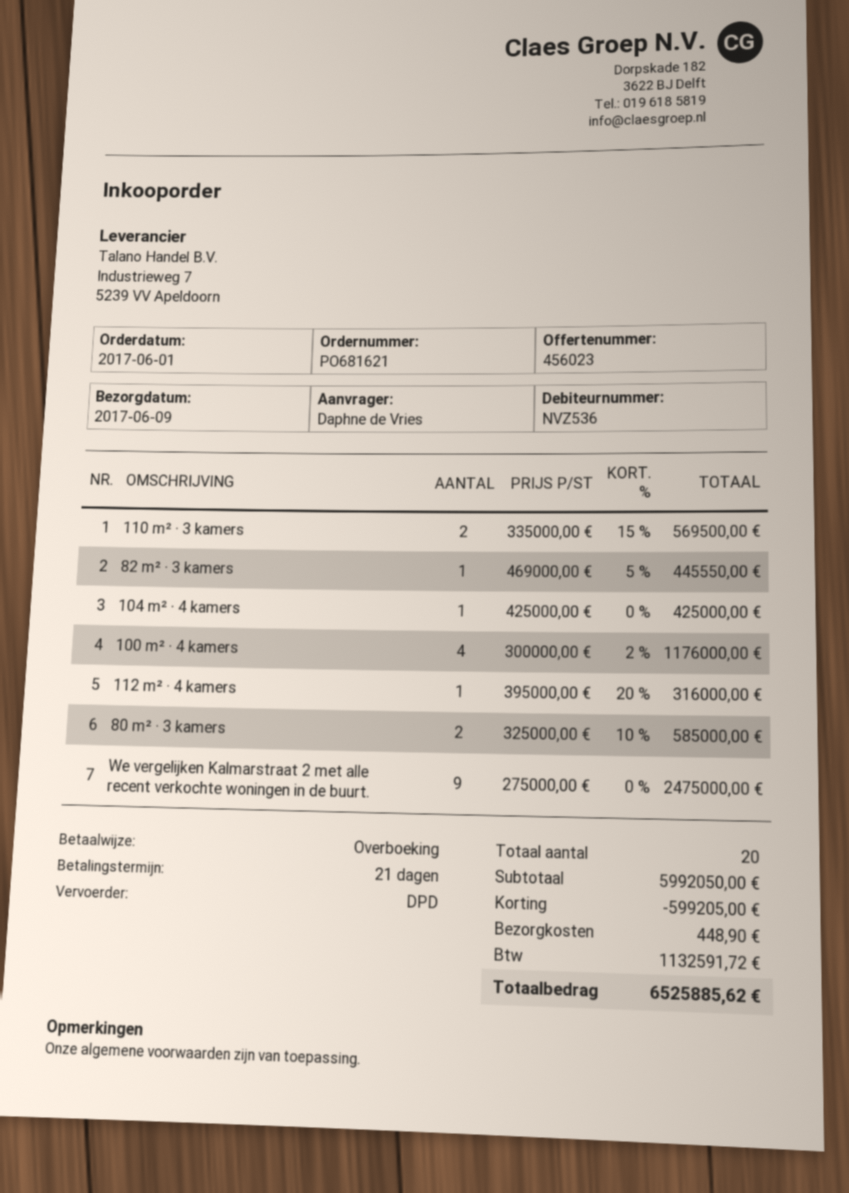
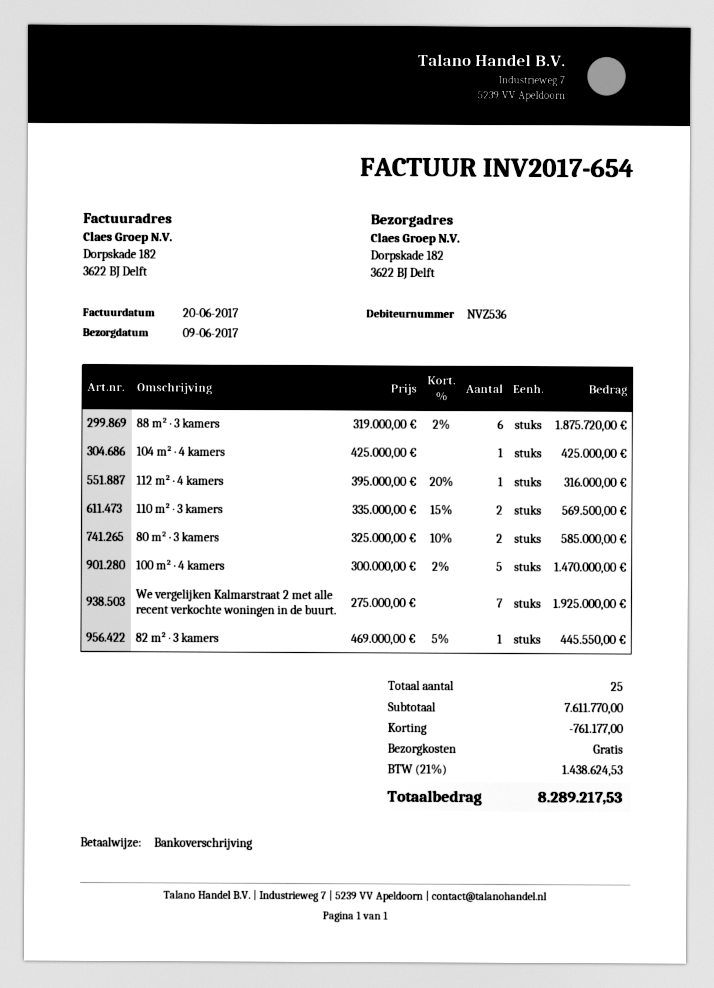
100 m² · 4 kamers: 4 x 300000.00 - 2% = 1176000.00 -> 5 x 300000.00 - 2% = 1470000.00
We vergelijken Kalmarstraat 2 met alle recent verkochte woningen in de buurt.: 9 x 275000.00 = 2475000.00 -> 7 x 275000.00 = 1925000.00
88 m² · 3 kamers: none -> 6 x 319000.00 - 2% = 1875720.00
total quantity: 20 -> 25
subtotal: 5992050.00 -> 7611770.00
discount: 599205.00 -> 761177.00
shipping: 448.90 -> 0.00
tax: 1132591.72 -> 1438624.53
total: 6525885.62 -> 8289217.53

